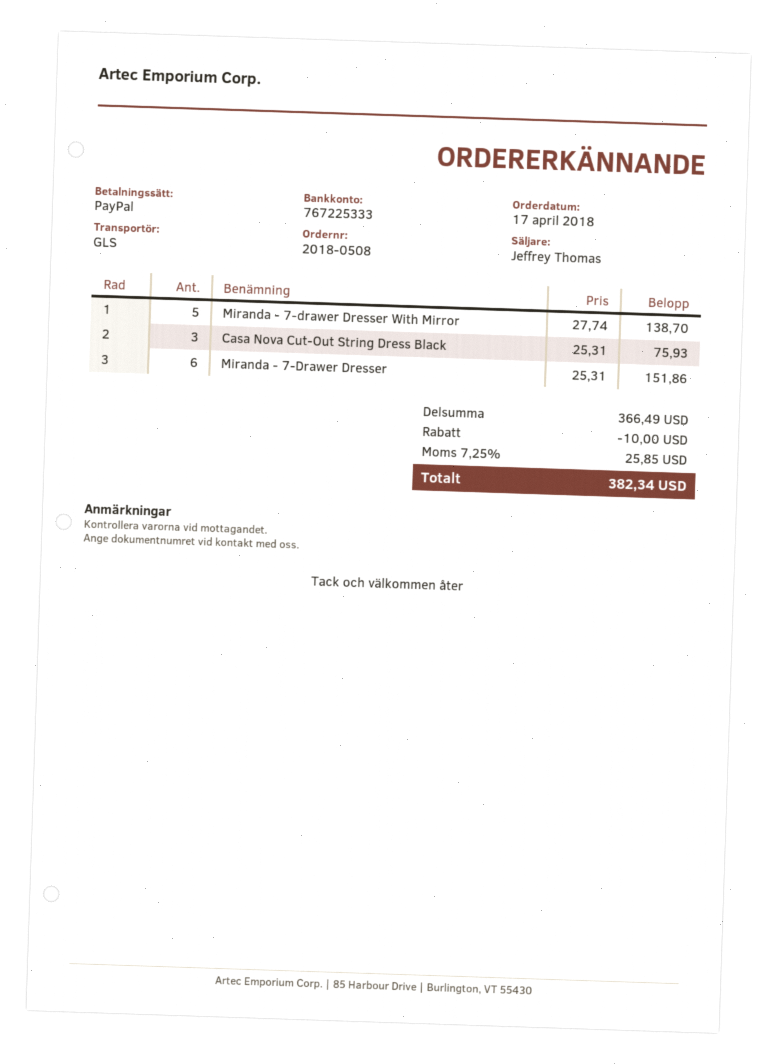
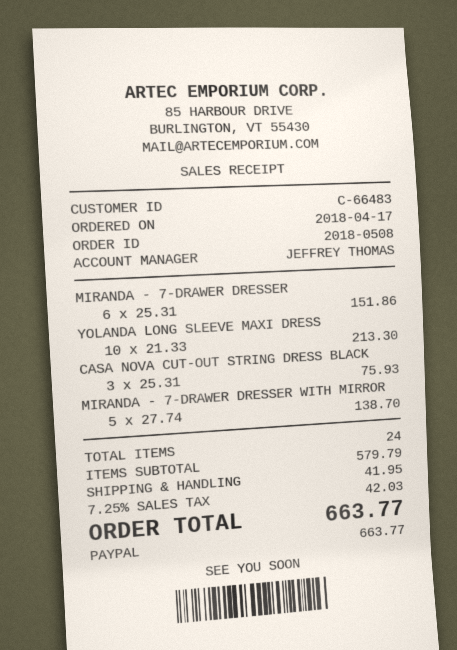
YOLANDA LONG SLEEVE MAXI DRESS: none -> 10 x 21.33 = 213.30
subtotal: 366.49 -> 579.79
discount: 10.00 -> none
shipping: none -> 41.95
tax: 7.25% = 25.85 -> 7.25% = 42.03
total: 382.34 -> 663.77

